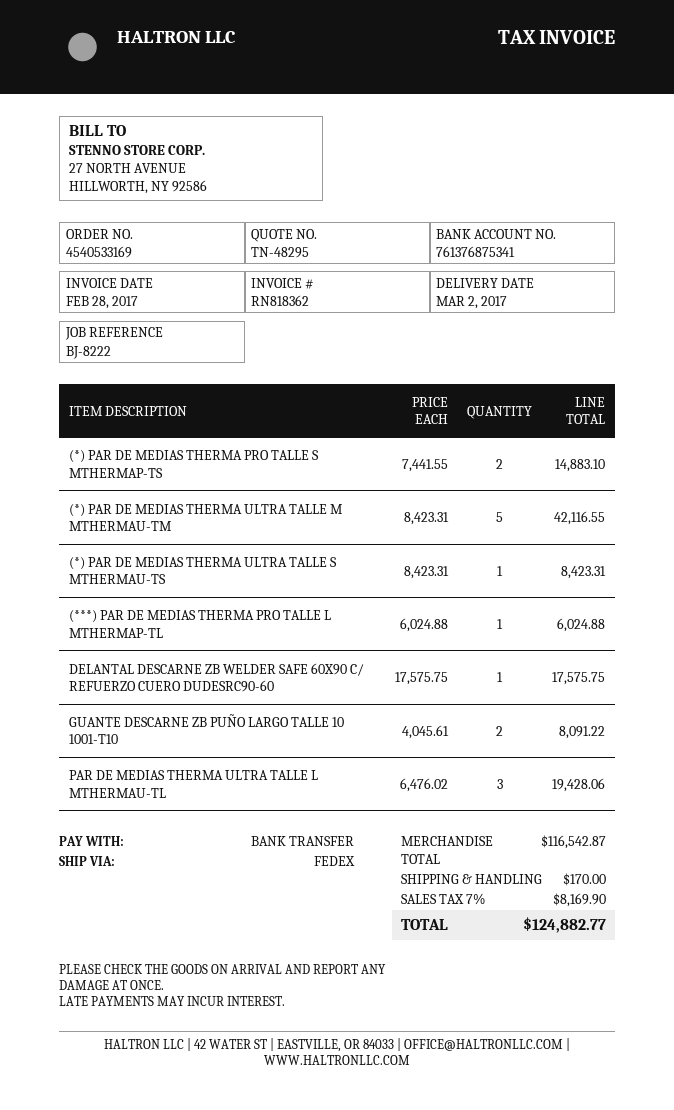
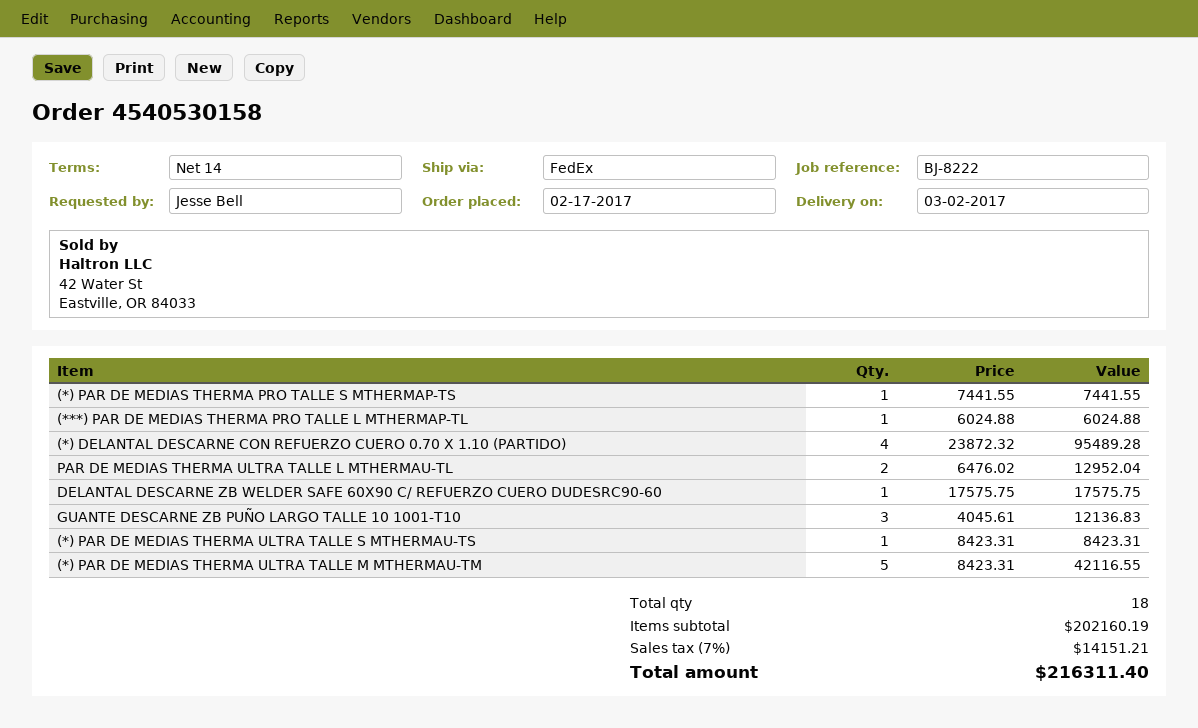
order number: 4540533169 -> 4540530158
(*) PAR DE MEDIAS THERMA PRO TALLE S MTHERMAP-TS: 2 x 7441.55 = 14883.10 -> 1 x 7441.55 = 7441.55
GUANTE DESCARNE ZB PUÑO LARGO TALLE 10 1001-T10: 2 x 4045.61 = 8091.22 -> 3 x 4045.61 = 12136.83
PAR DE MEDIAS THERMA ULTRA TALLE L MTHERMAU-TL: 3 x 6476.02 = 19428.06 -> 2 x 6476.02 = 12952.04
(*) DELANTAL DESCARNE CON REFUERZO CUERO 0.70 X 1.10 (PARTIDO): none -> 4 x 23872.32 = 95489.28
subtotal: 116542.87 -> 202160.19
shipping: 170.00 -> none
tax: 7% = 8169.90 -> 7% = 14151.21
total: 124882.77 -> 216311.40

